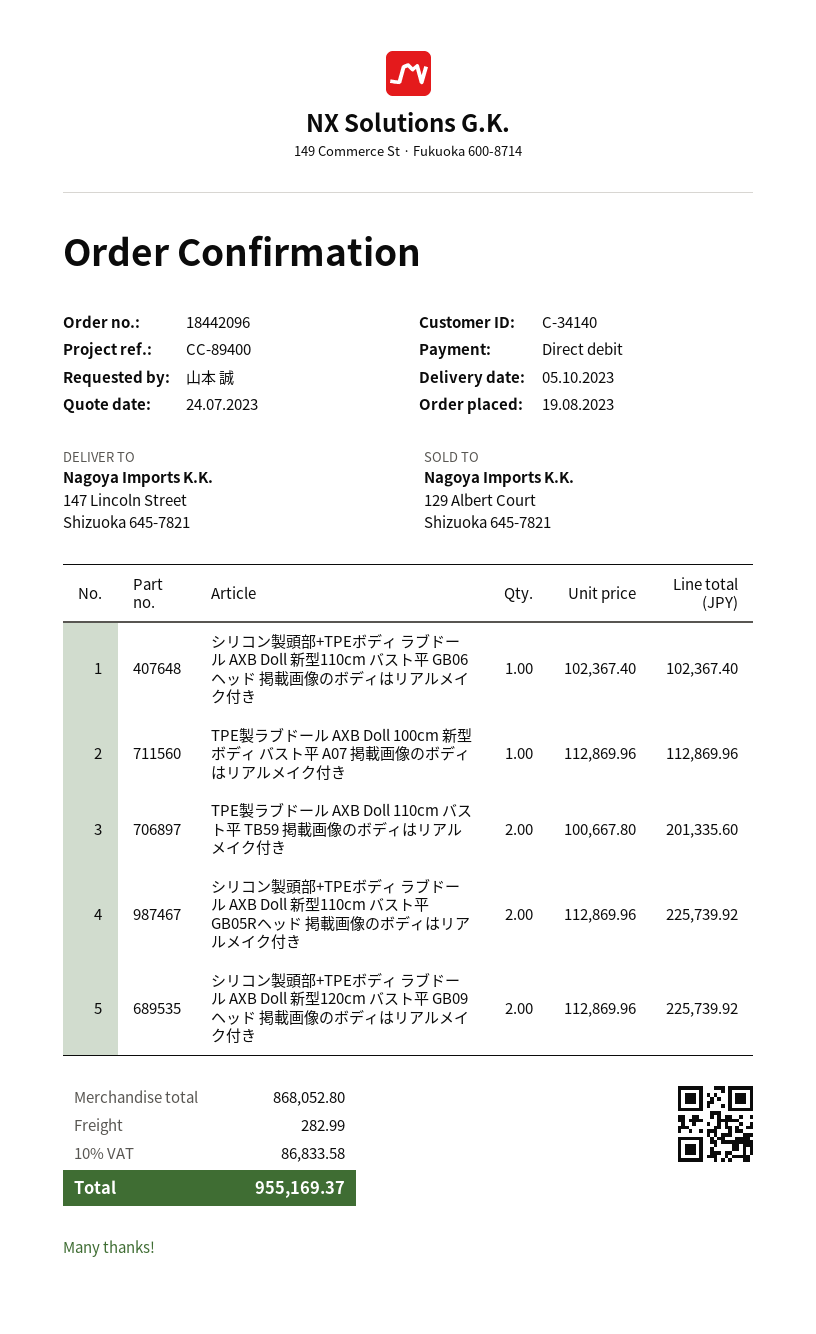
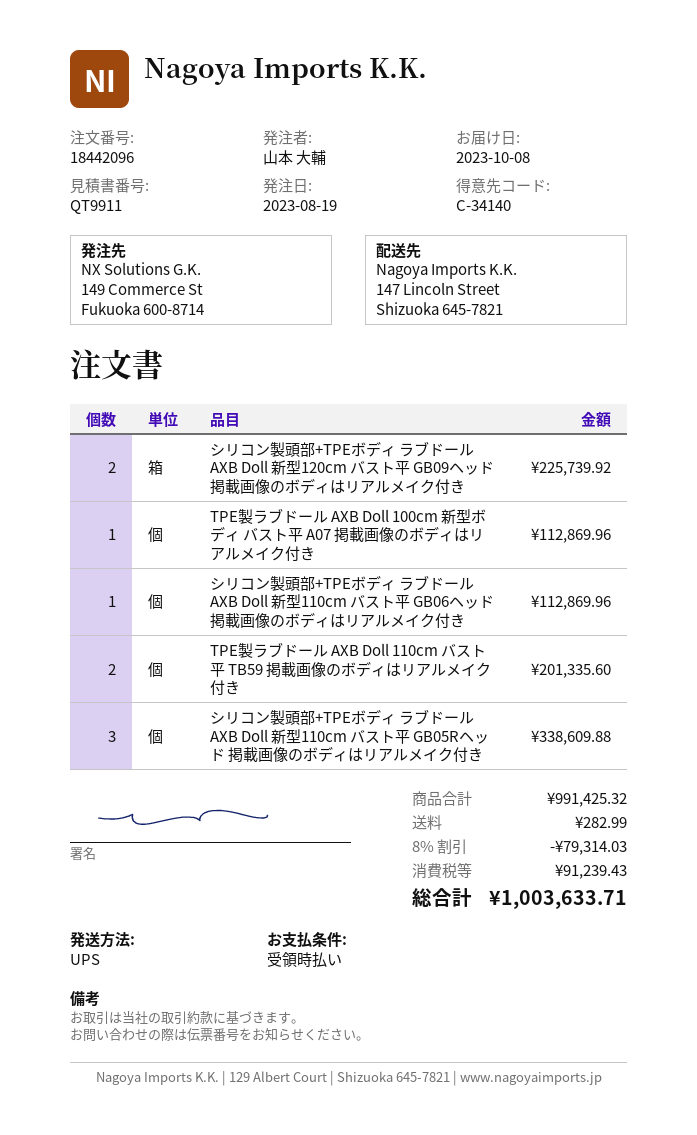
delivery date: 2023-10-05 -> 2023-10-08
ordered by: 山本 誠 -> 山本 大輔
シリコン製頭部+TPEボディ ラブドール AXB Doll 新型110cm バスト平 GB06ヘッド 掲載画像のボディはリアルメイク付き: 1 for 102367.40 -> 1 for 112869.96
シリコン製頭部+TPEボディ ラブドール AXB Doll 新型110cm バスト平 GB05Rヘッド 掲載画像のボディはリアルメイク付き: 2 for 225739.92 -> 3 for 338609.88
subtotal: 868052.80 -> 991425.32
discount: none -> 8% = 79314.03
tax: 86833.58 -> 91239.43
total: 955169.37 -> 1003633.71

